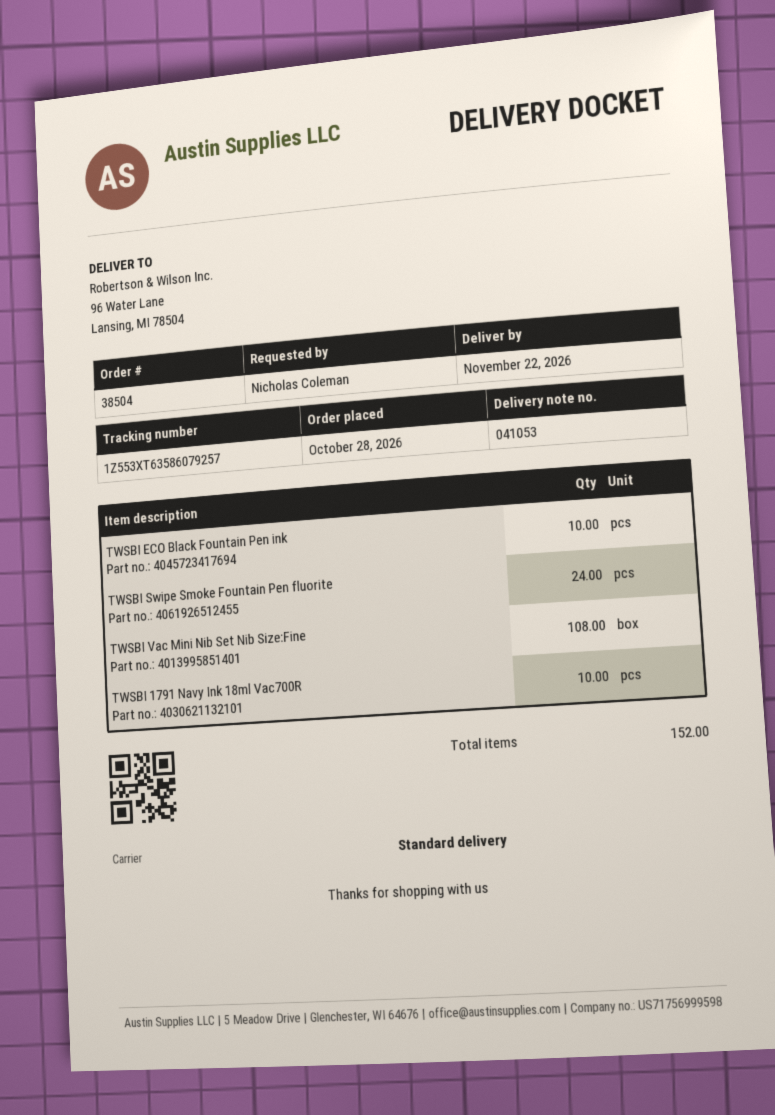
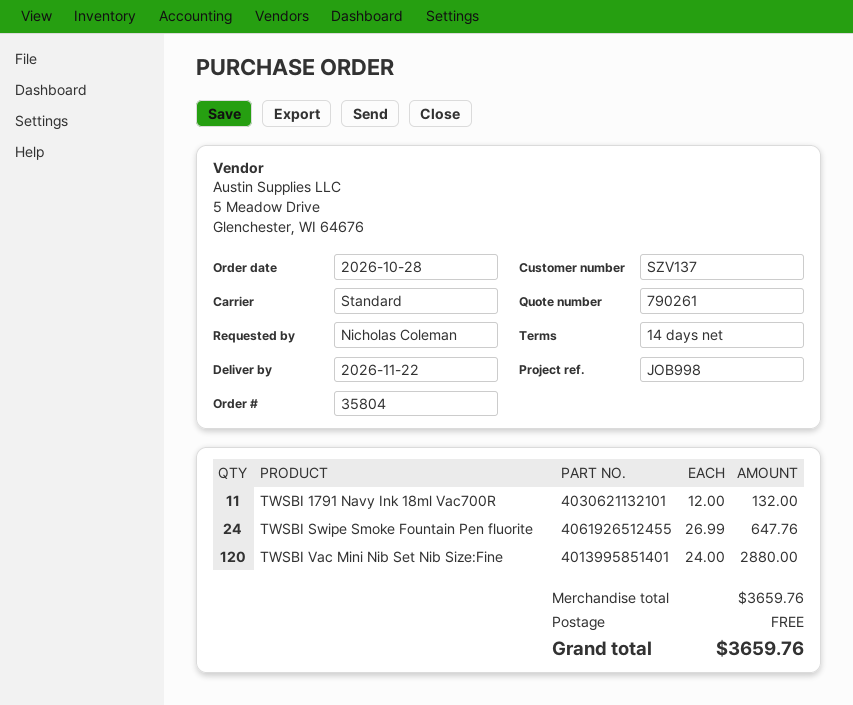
order number: 38504 -> 35804
TWSBI ECO Black Fountain Pen ink: 10 -> none
TWSBI Vac Mini Nib Set Nib Size:Fine: 108 -> 120
TWSBI 1791 Navy Ink 18ml Vac700R: 10 -> 11

